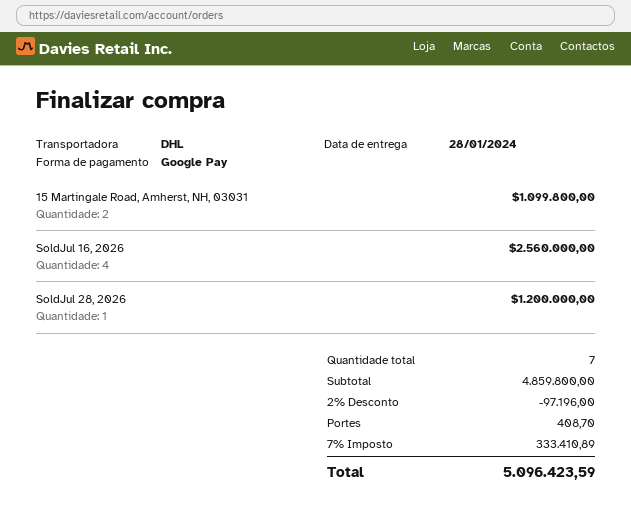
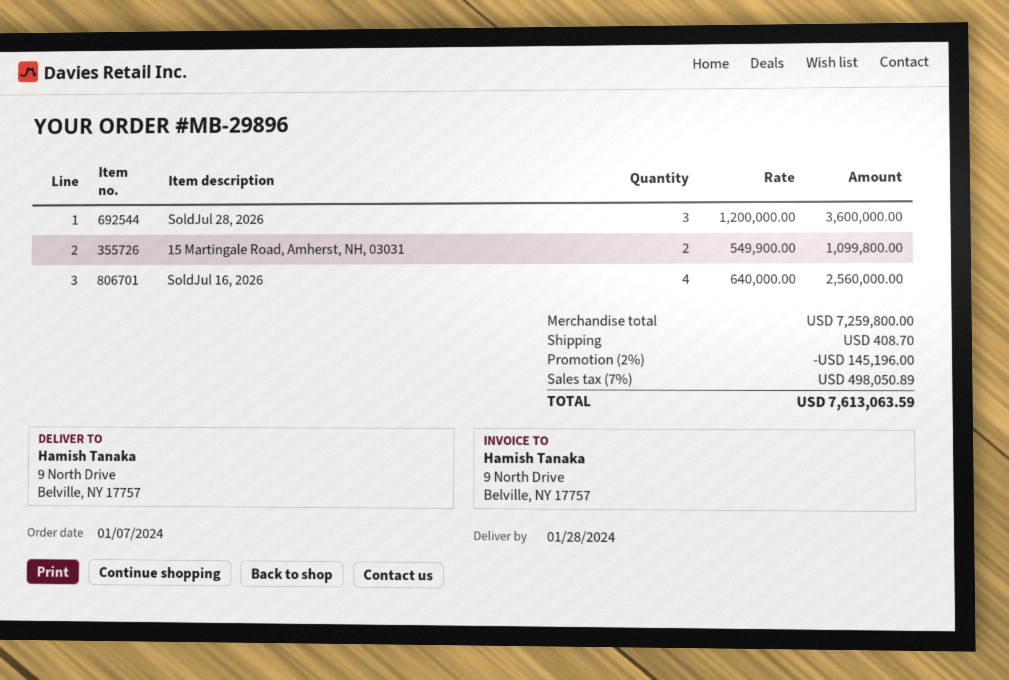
SoldJul 28, 2026: 1 for 1200000.00 -> 3 for 3600000.00
subtotal: 4859800.00 -> 7259800.00
discount: 2% = 97196.00 -> 2% = 145196.00
tax: 7% = 333410.89 -> 7% = 498050.89
total: 5096423.59 -> 7613063.59

